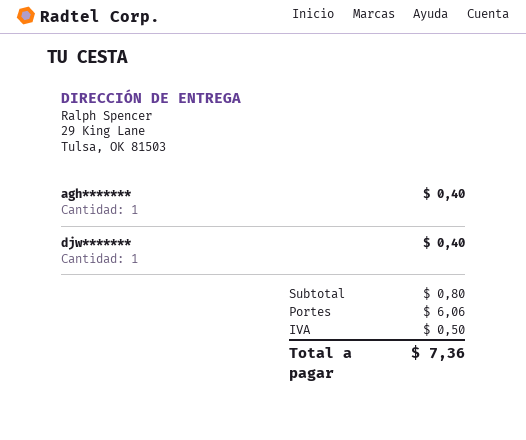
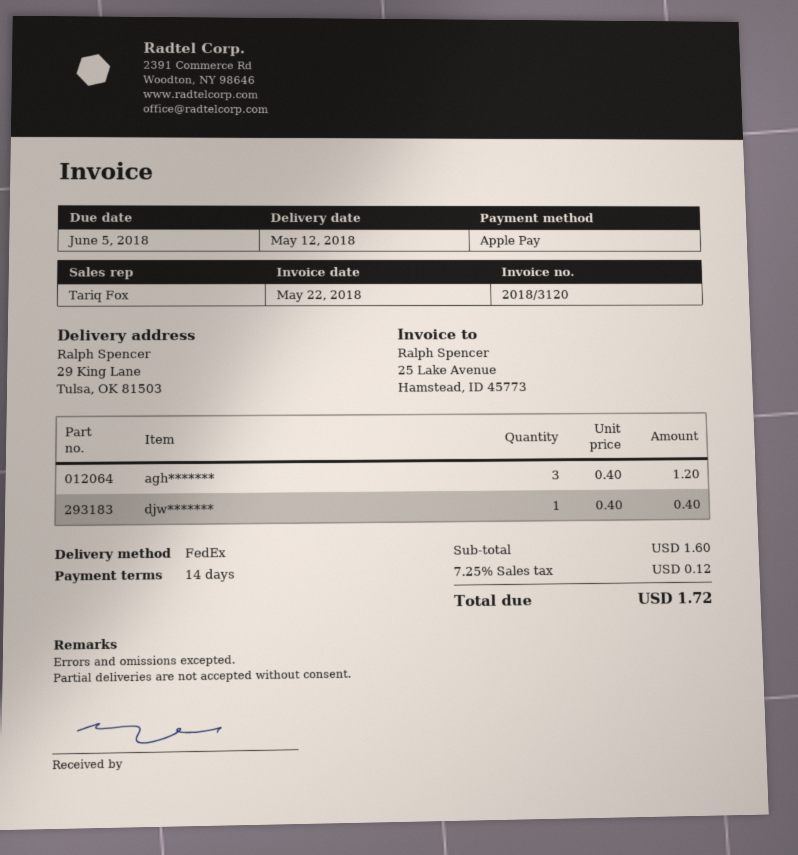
agh*******: 1 for 0.40 -> 3 for 1.20
subtotal: 0.80 -> 1.60
shipping: 6.06 -> none
tax: 0.50 -> 0.12
total: 7.36 -> 1.72

